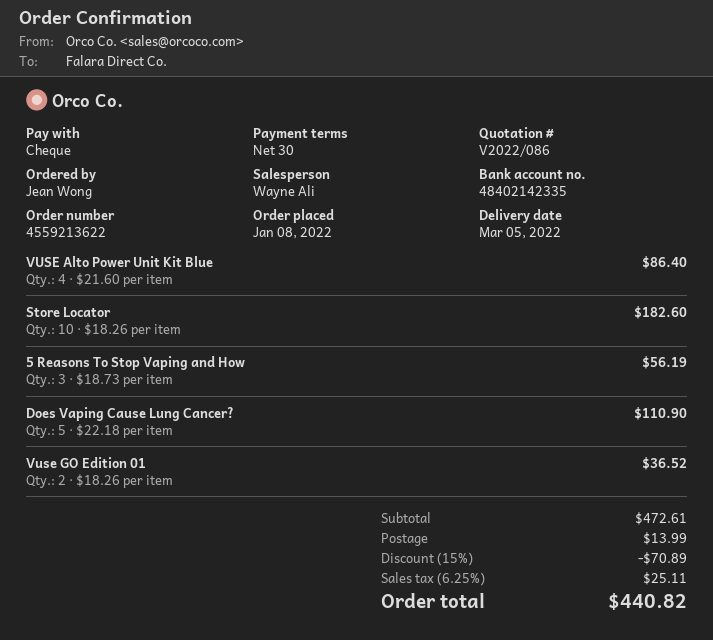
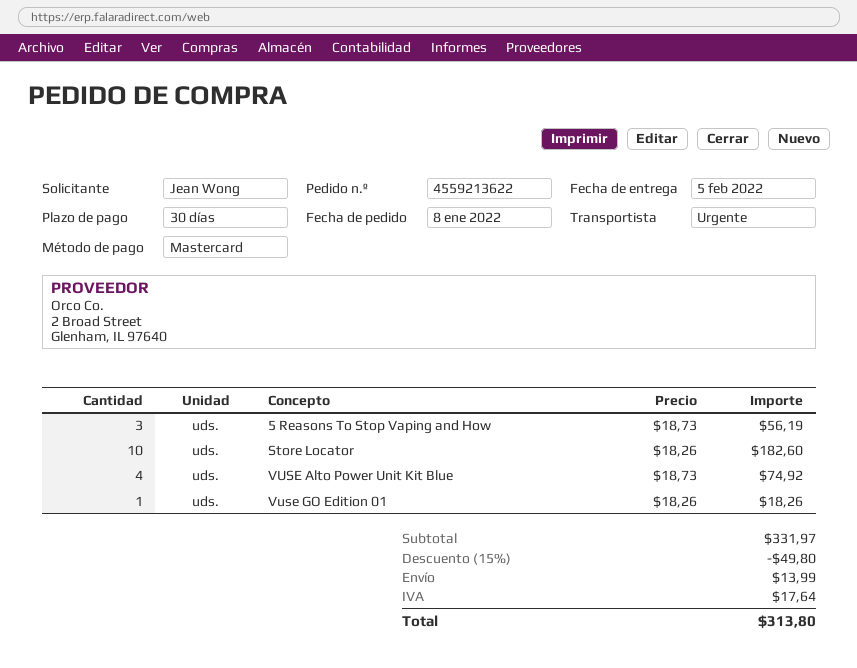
delivery date: 2022-03-05 -> 2022-02-05
payment method: cheque -> Mastercard
VUSE Alto Power Unit Kit Blue: 4 x 21.60 = 86.40 -> 4 x 18.73 = 74.92
Does Vaping Cause Lung Cancer?: 5 x 22.18 = 110.90 -> none
Vuse GO Edition 01: 2 x 18.26 = 36.52 -> 1 x 18.26 = 18.26
subtotal: 472.61 -> 331.97
discount: 15% = 70.89 -> 15% = 49.80
tax: 25.11 -> 17.64
total: 440.82 -> 313.80

